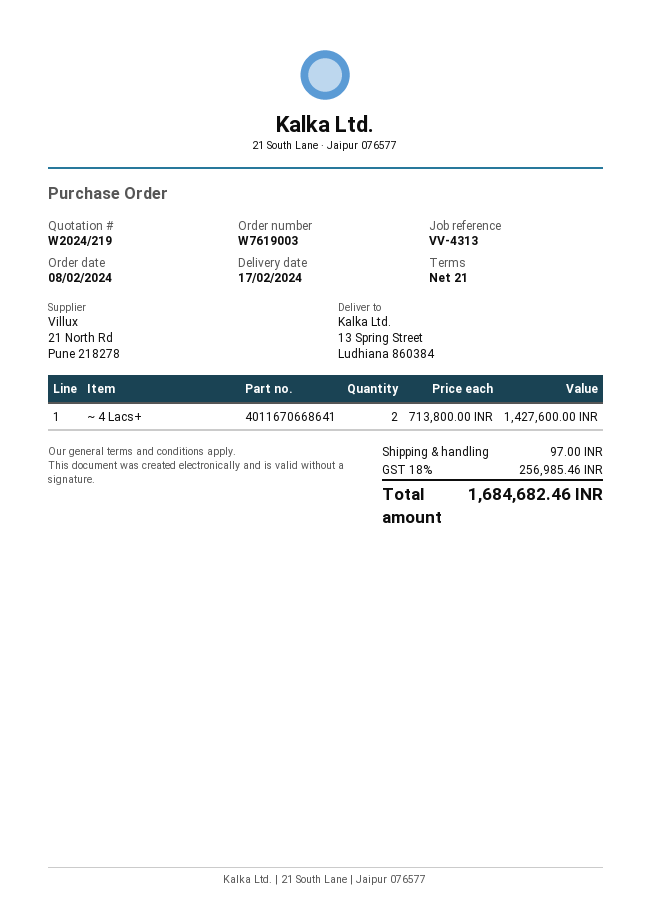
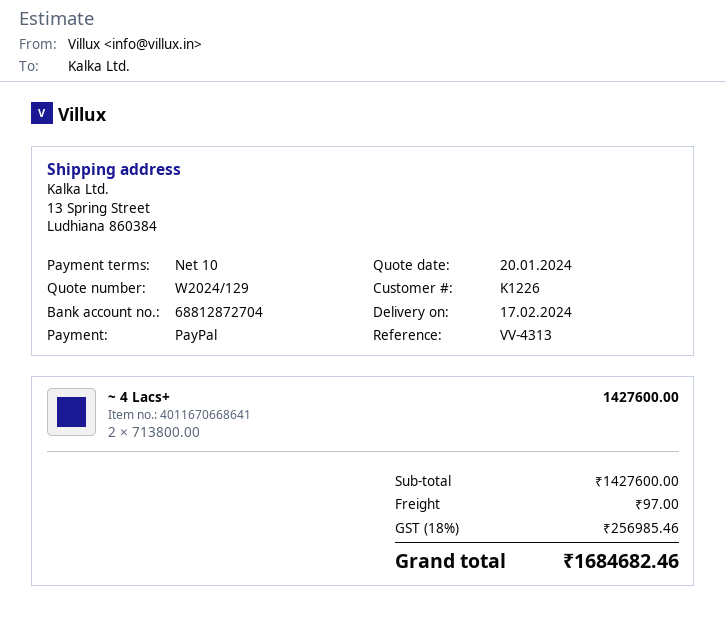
quote number: W2024/219 -> W2024/129
payment terms: 21 days -> 10 days

